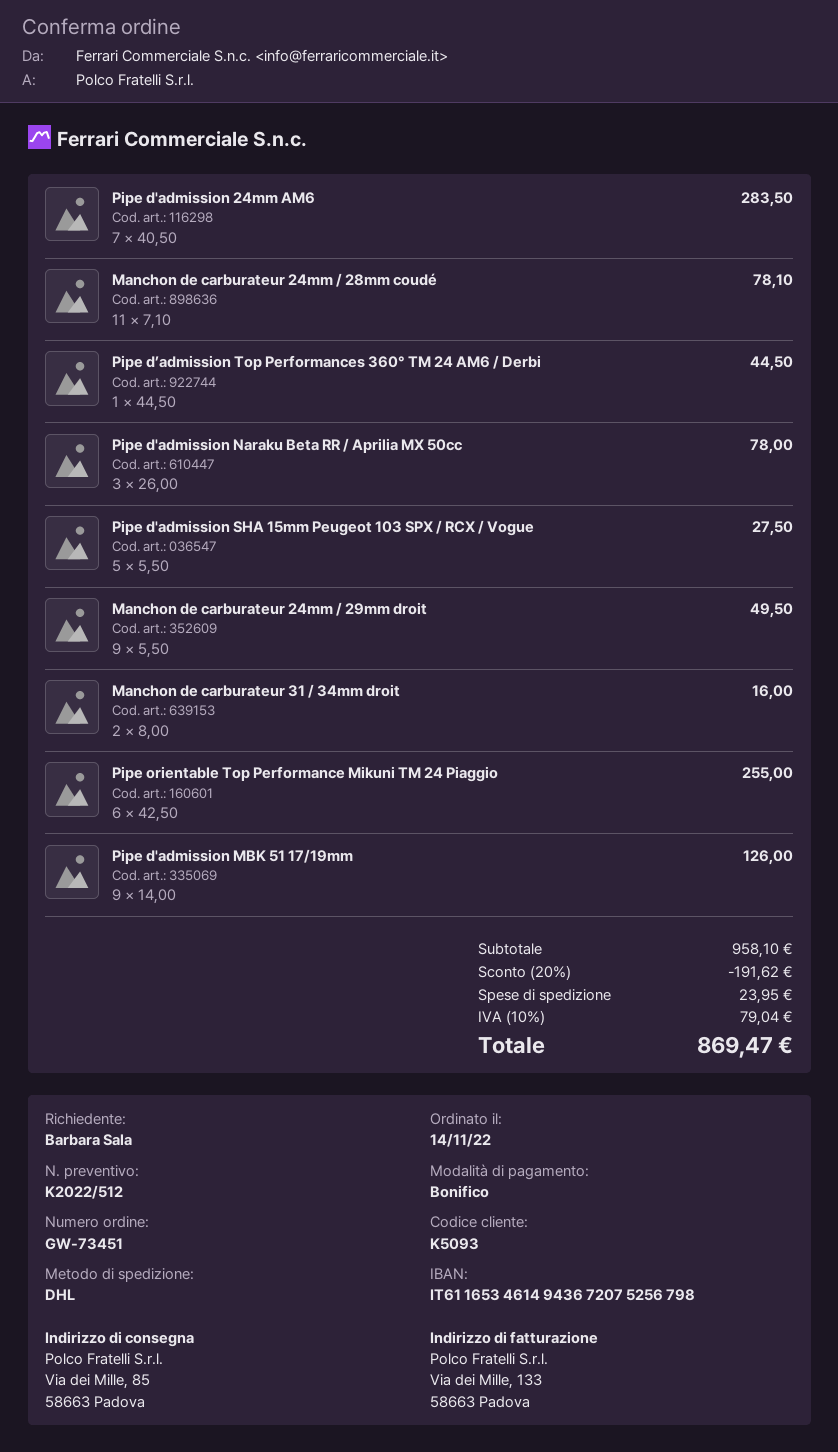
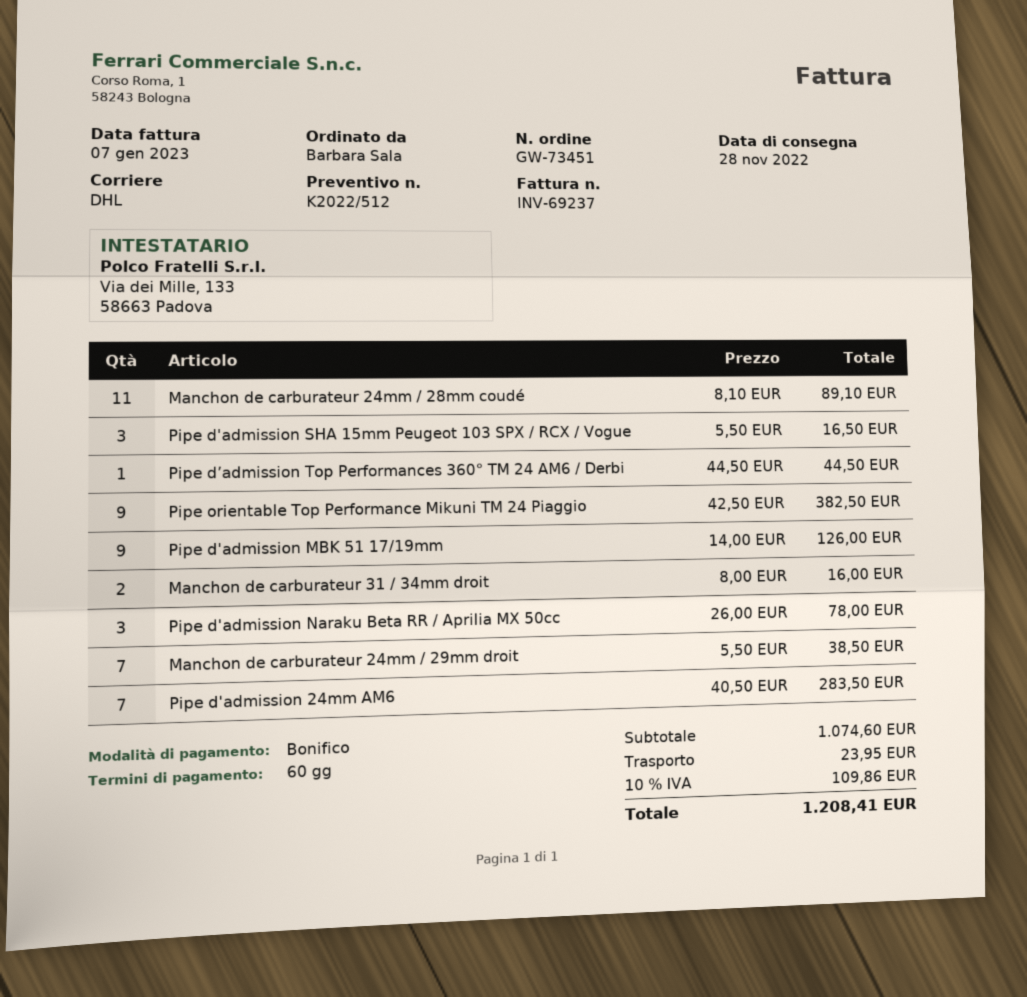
Manchon de carburateur 24mm / 28mm coudé: 11 x 7.10 = 78.10 -> 11 x 8.10 = 89.10
Pipe d'admission SHA 15mm Peugeot 103 SPX / RCX / Vogue: 5 x 5.50 = 27.50 -> 3 x 5.50 = 16.50
Manchon de carburateur 24mm / 29mm droit: 9 x 5.50 = 49.50 -> 7 x 5.50 = 38.50
Pipe orientable Top Performance Mikuni TM 24 Piaggio: 6 x 42.50 = 255.00 -> 9 x 42.50 = 382.50
subtotal: 958.10 -> 1074.60
discount: 20% = 191.62 -> none
tax: 10% = 79.04 -> 10% = 109.86
total: 869.47 -> 1208.41

